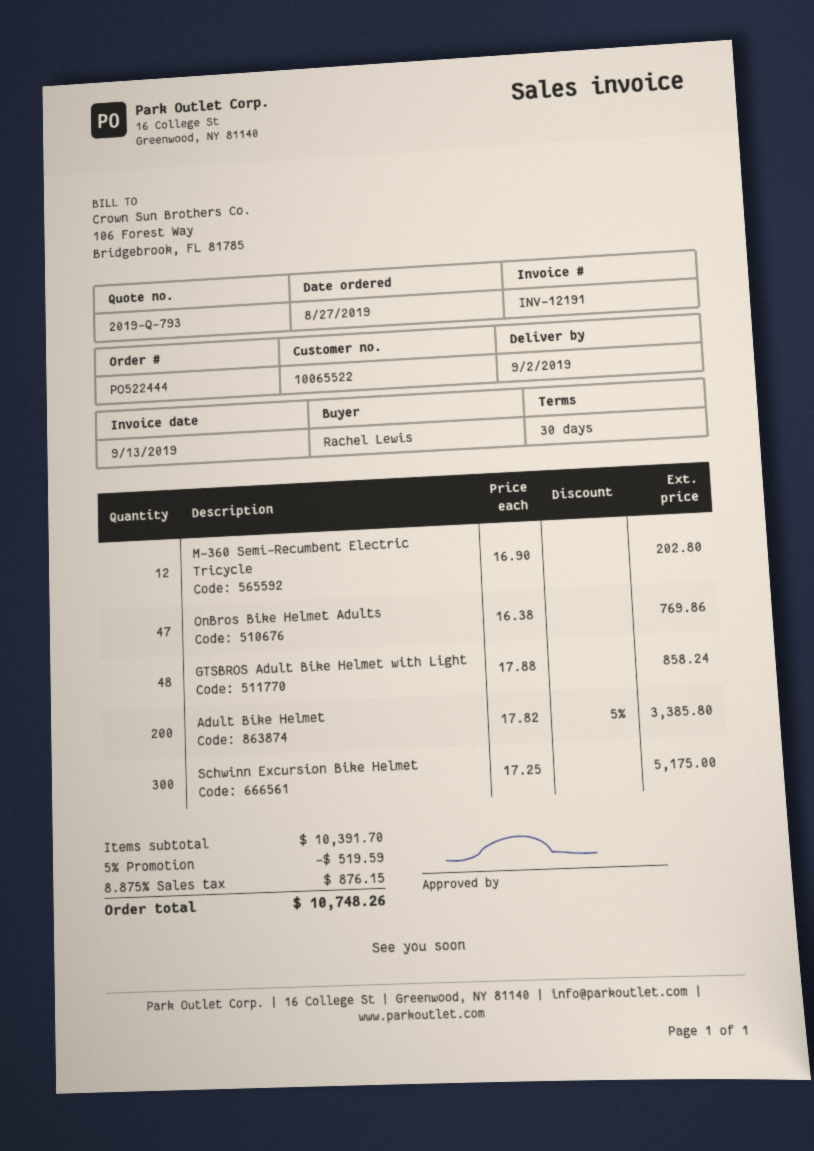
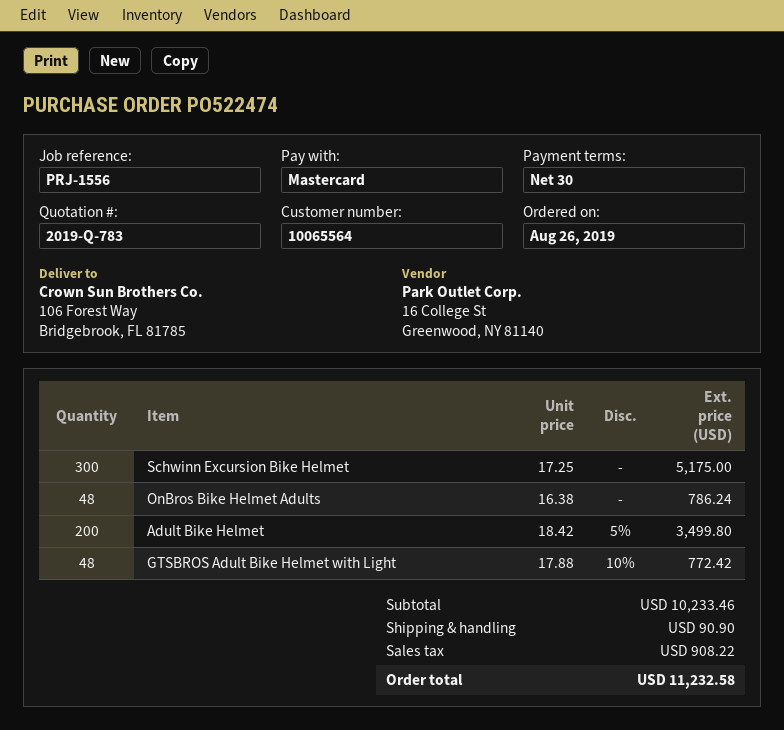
quote number: 2019-Q-793 -> 2019-Q-783
order number: PO522444 -> PO522474
order date: 2019-08-27 -> 2019-08-26
customer number: 10065522 -> 10065564
M-360 Semi-Recumbent Electric Tricycle: 12 x 16.90 = 202.80 -> none
OnBros Bike Helmet Adults: 47 x 16.38 = 769.86 -> 48 x 16.38 = 786.24
GTSBROS Adult Bike Helmet with Light: 48 x 17.88 = 858.24 -> 48 x 17.88 - 10% = 772.42
Adult Bike Helmet: 200 x 17.82 - 5% = 3385.80 -> 200 x 18.42 - 5% = 3499.80
subtotal: 10391.70 -> 10233.46
discount: 5% = 519.59 -> none
shipping: none -> 90.90
tax: 876.15 -> 908.22
total: 10748.26 -> 11232.58

